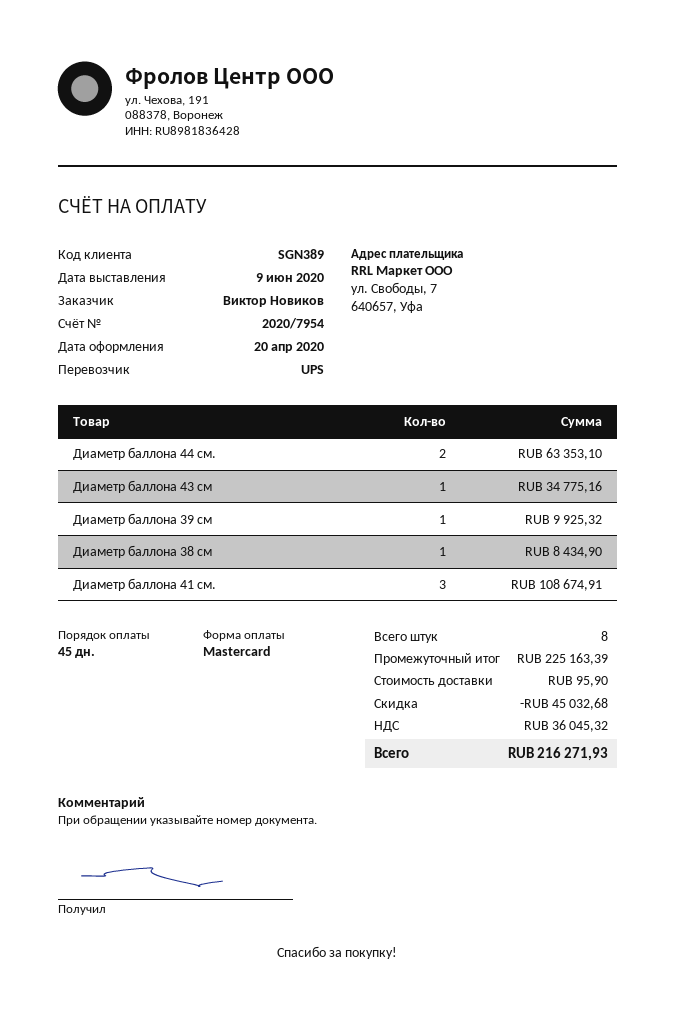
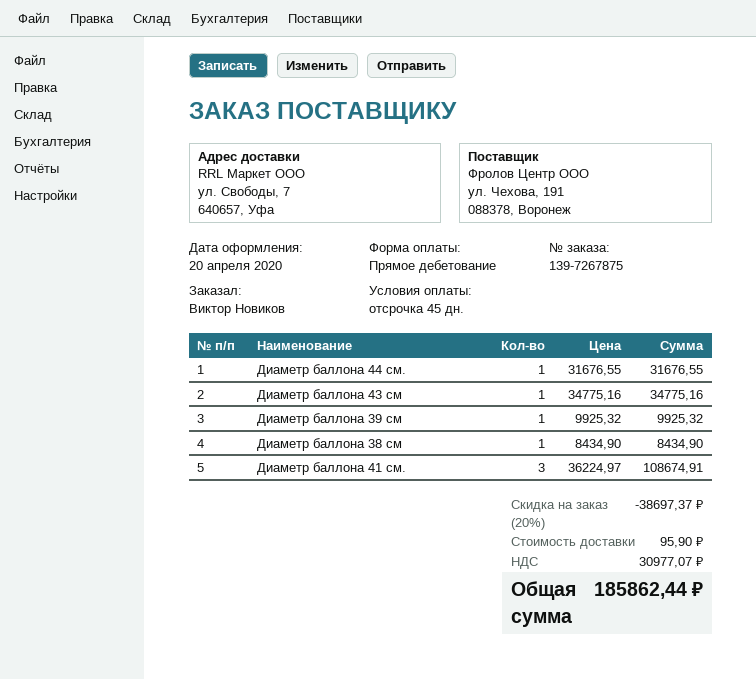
payment method: Mastercard -> direct debit
Диаметр баллона 44 см.: 2 for 63353.10 -> 1 for 31676.55
discount: 45032.68 -> 38697.37
tax: 36045.32 -> 30977.07
total: 216271.93 -> 185862.44

